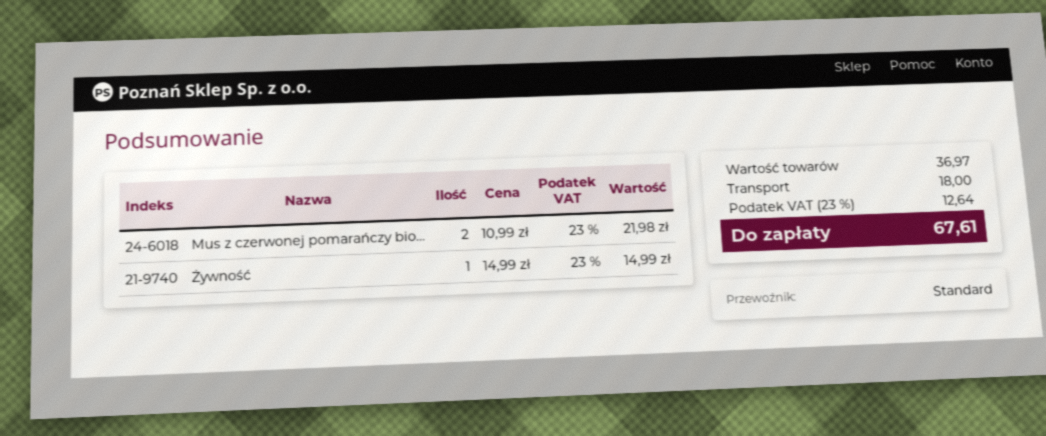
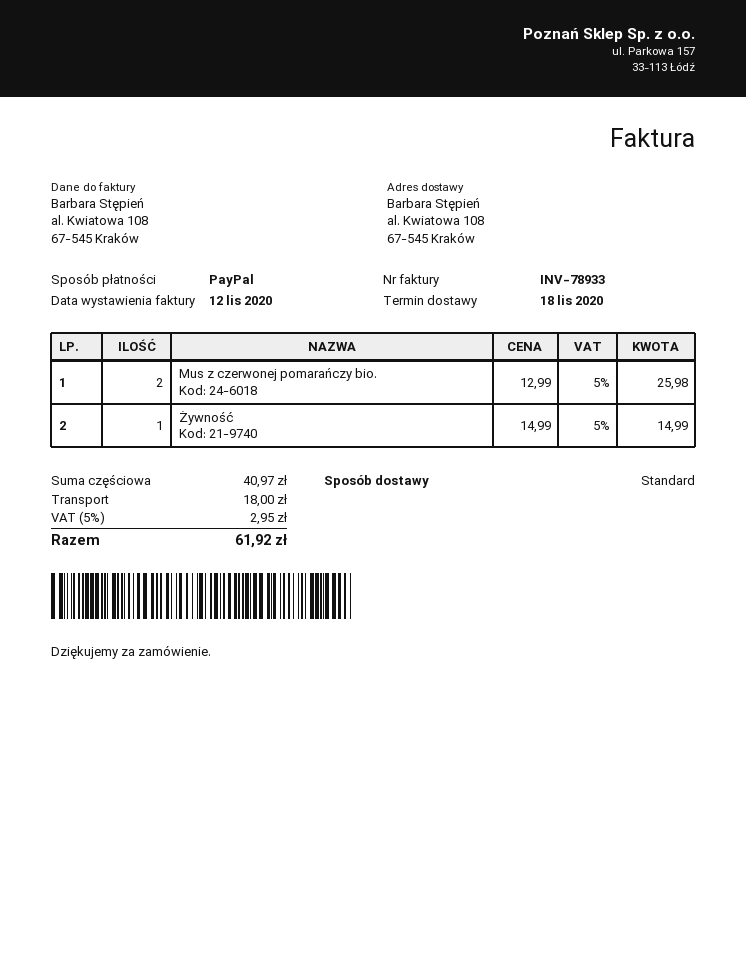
Mus z czerwonej pomarańczy bio...: 2 x 10.99 = 21.98 -> 2 x 12.99 = 25.98
subtotal: 36.97 -> 40.97
tax: 23% = 12.64 -> 5% = 2.95
total: 67.61 -> 61.92

